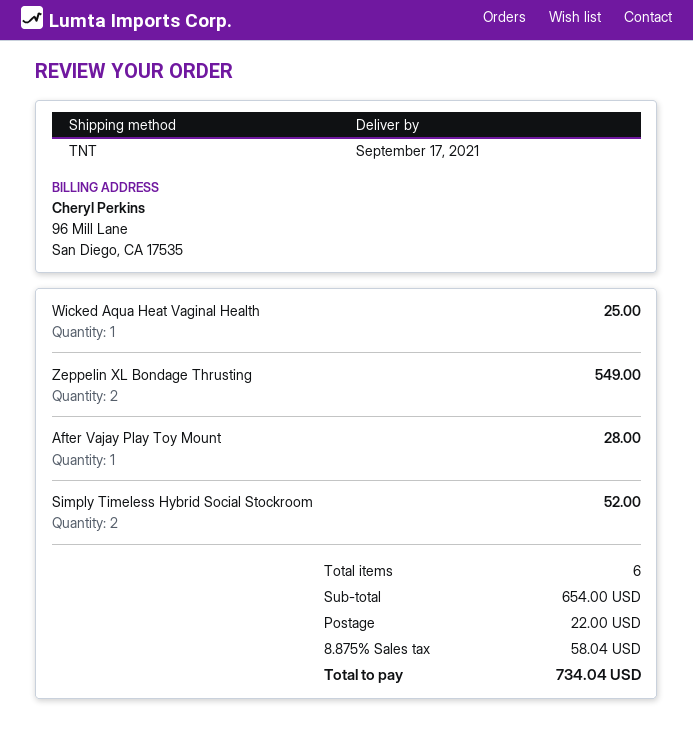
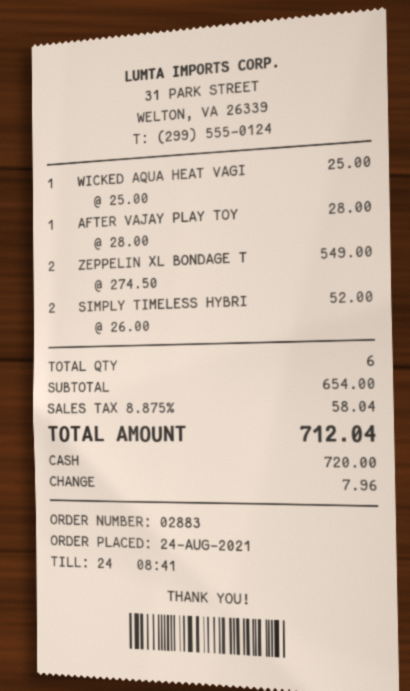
shipping: 22.00 -> none
total: 734.04 -> 712.04

